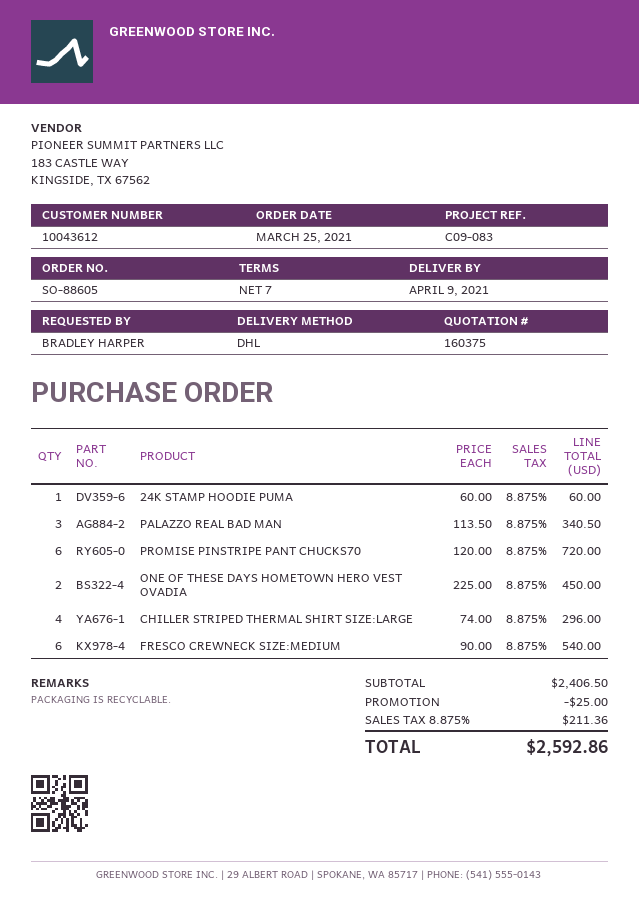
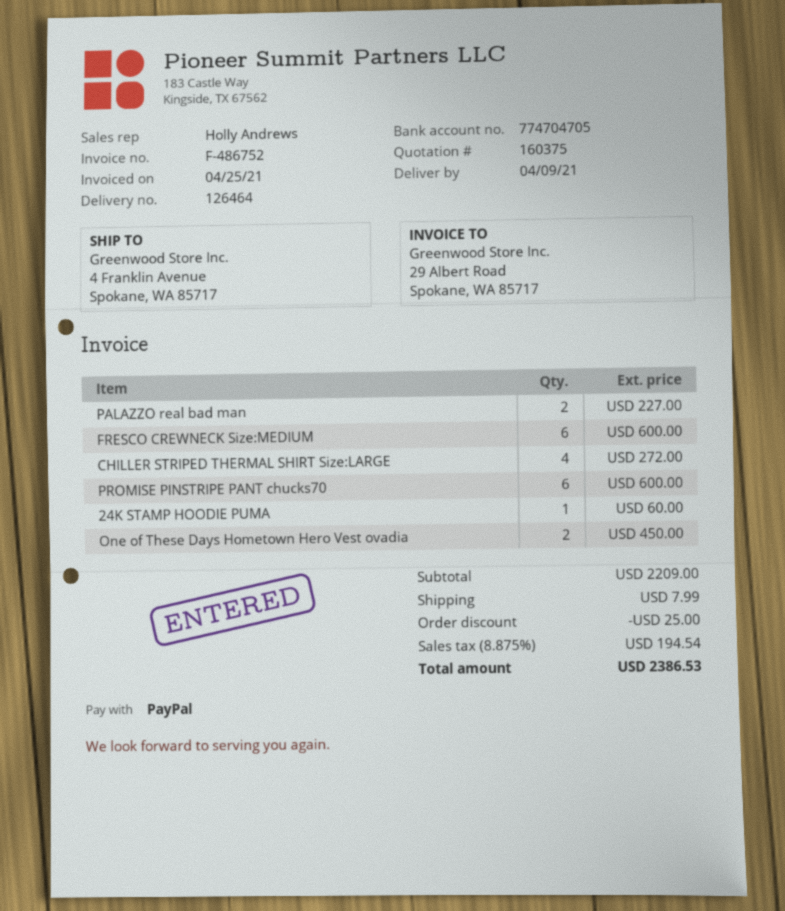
PALAZZO REAL BAD MAN: 3 for 340.50 -> 2 for 227.00
PROMISE PINSTRIPE PANT CHUCKS70: 6 for 720.00 -> 6 for 600.00
CHILLER STRIPED THERMAL SHIRT SIZE:LARGE: 4 for 296.00 -> 4 for 272.00
FRESCO CREWNECK SIZE:MEDIUM: 6 for 540.00 -> 6 for 600.00
subtotal: 2406.50 -> 2209.00
shipping: none -> 7.99
tax: 8.875% = 211.36 -> 8.875% = 194.54
total: 2592.86 -> 2386.53

